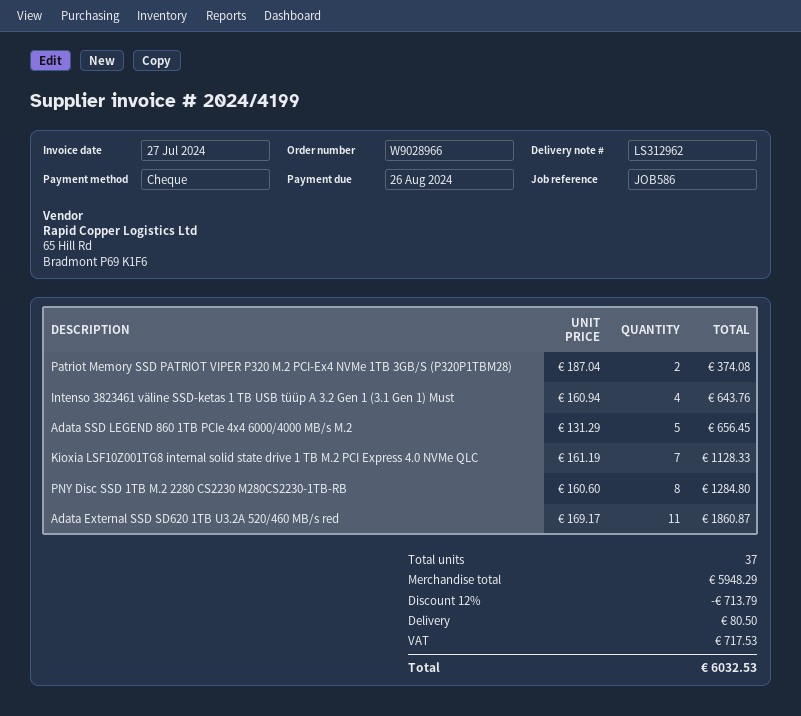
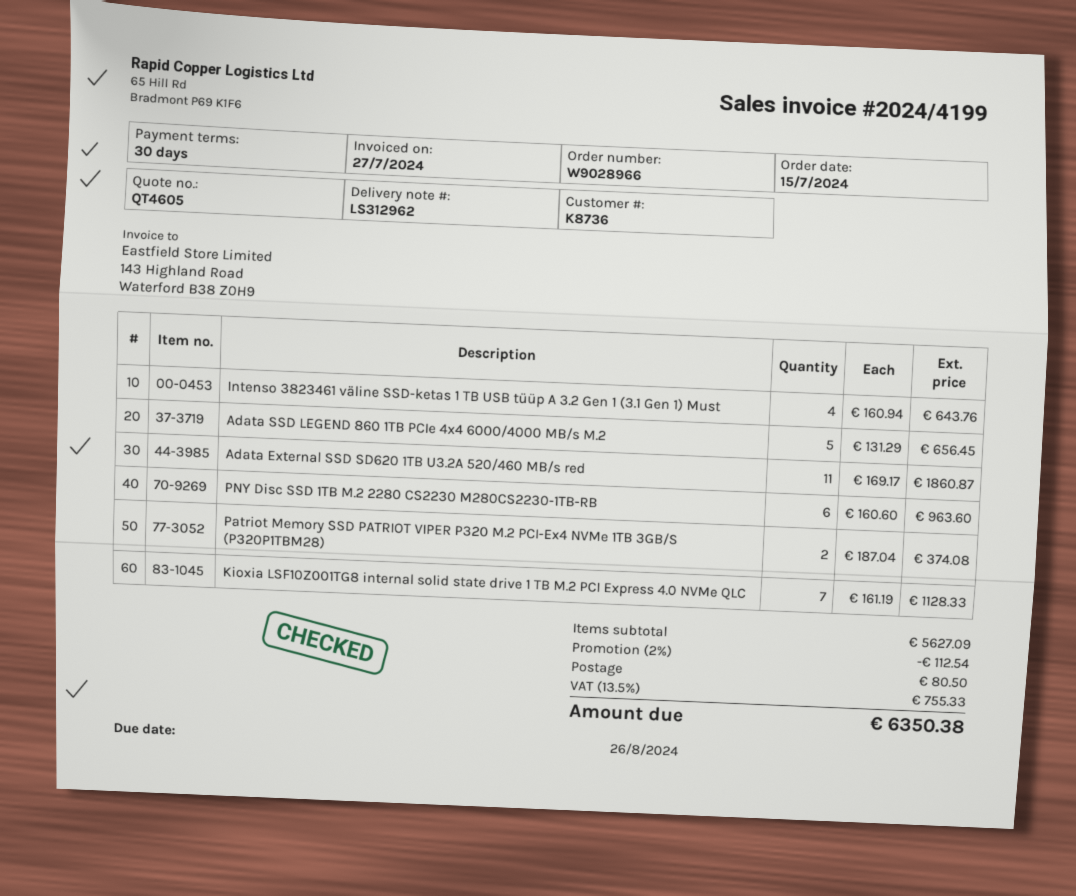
PNY Disc SSD 1TB M.2 2280 CS2230 M280CS2230-1TB-RB: 8 x 160.60 = 1284.80 -> 6 x 160.60 = 963.60
subtotal: 5948.29 -> 5627.09
discount: 12% = 713.79 -> 2% = 112.54
tax: 717.53 -> 755.33
total: 6032.53 -> 6350.38

